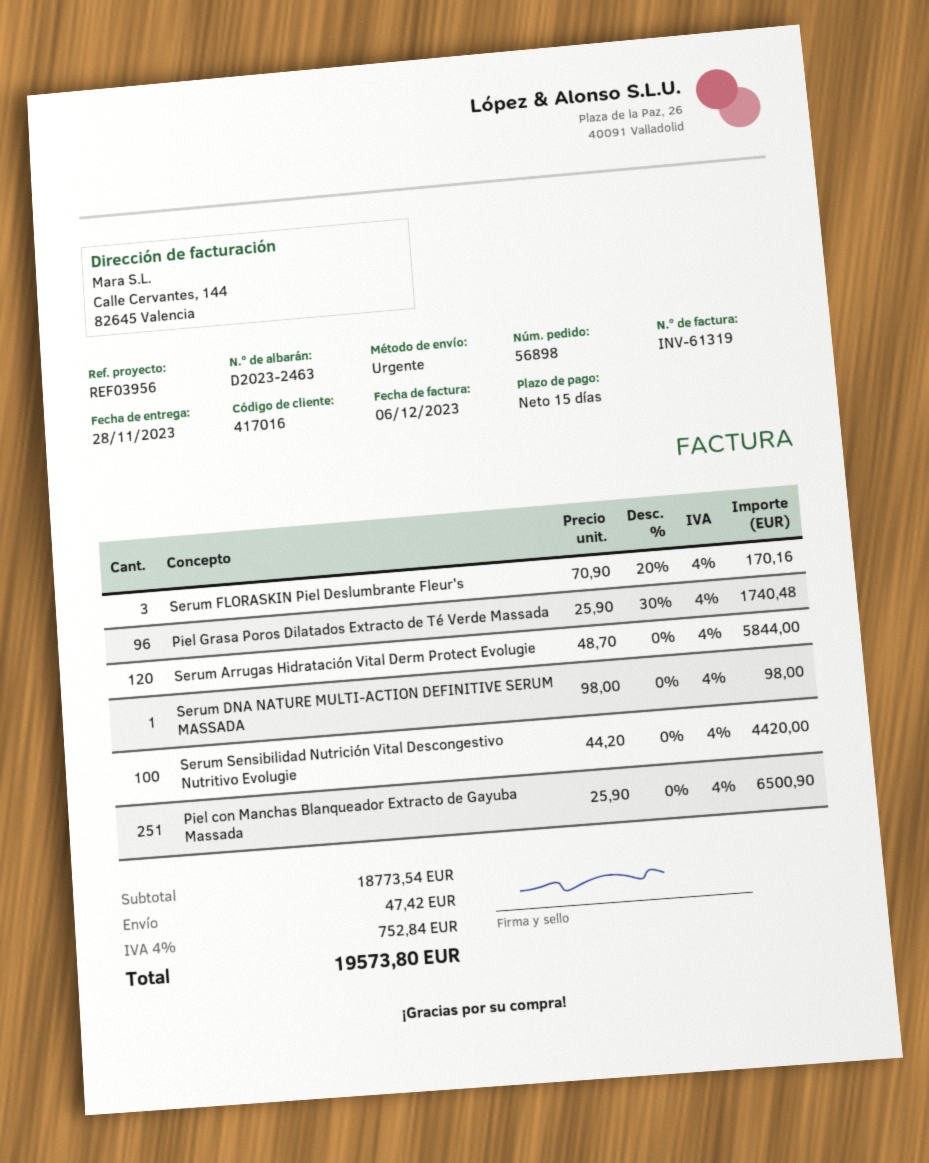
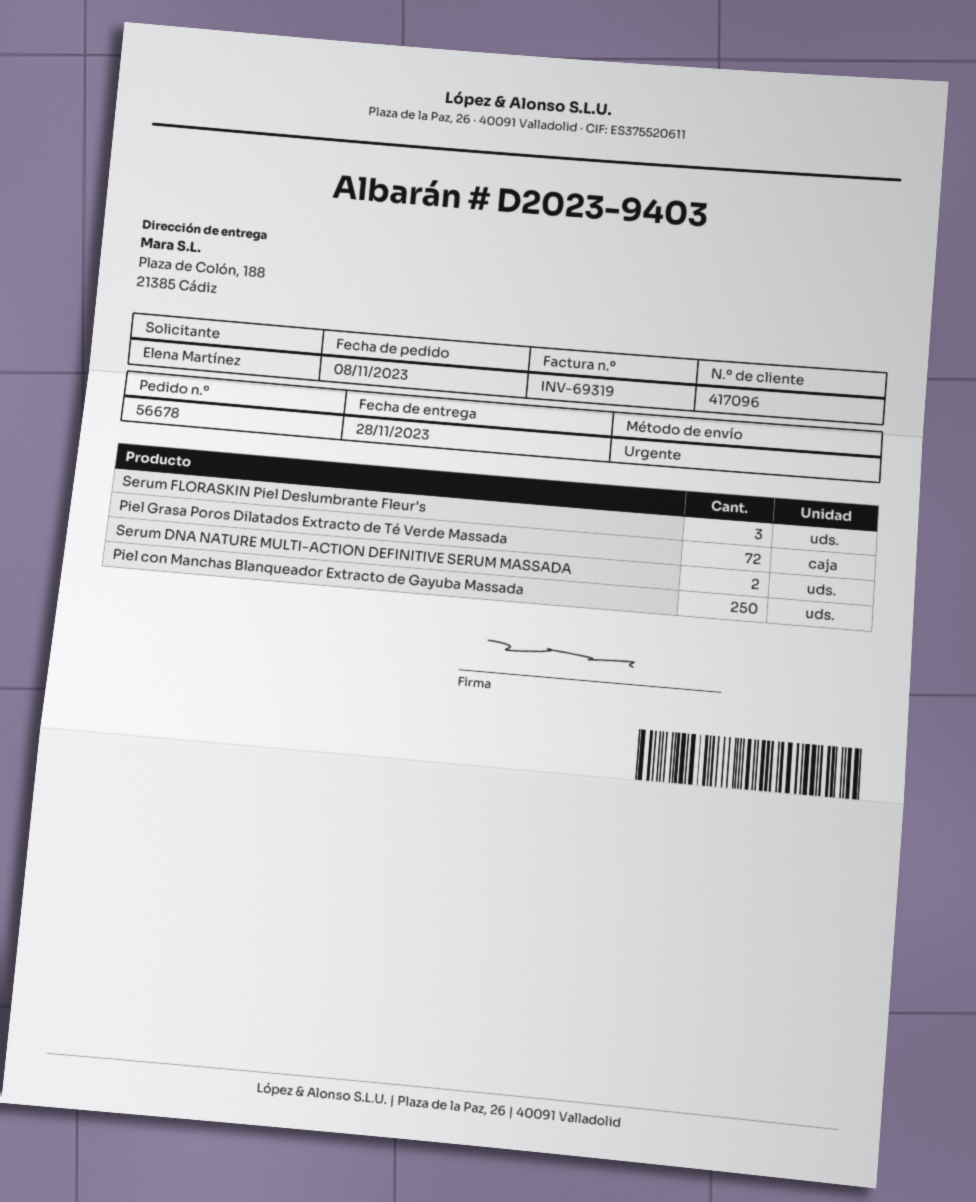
order number: 56898 -> 56678
delivery note number: D2023-2463 -> D2023-9403
invoice number: INV-61319 -> INV-69319
customer number: 417016 -> 417096
Piel Grasa Poros Dilatados Extracto de Té Verde Massada: 96 -> 72
Serum Arrugas Hidratación Vital Derm Protect Evolugie: 120 -> none
Serum DNA NATURE MULTI-ACTION DEFINITIVE SERUM MASSADA: 1 -> 2
Serum Sensibilidad Nutrición Vital Descongestivo Nutritivo Evolugie: 100 -> none
Piel con Manchas Blanqueador Extracto de Gayuba Massada: 251 -> 250

